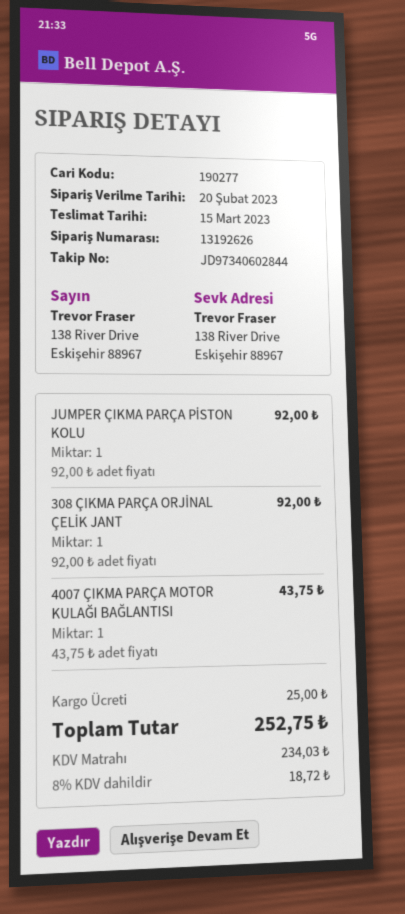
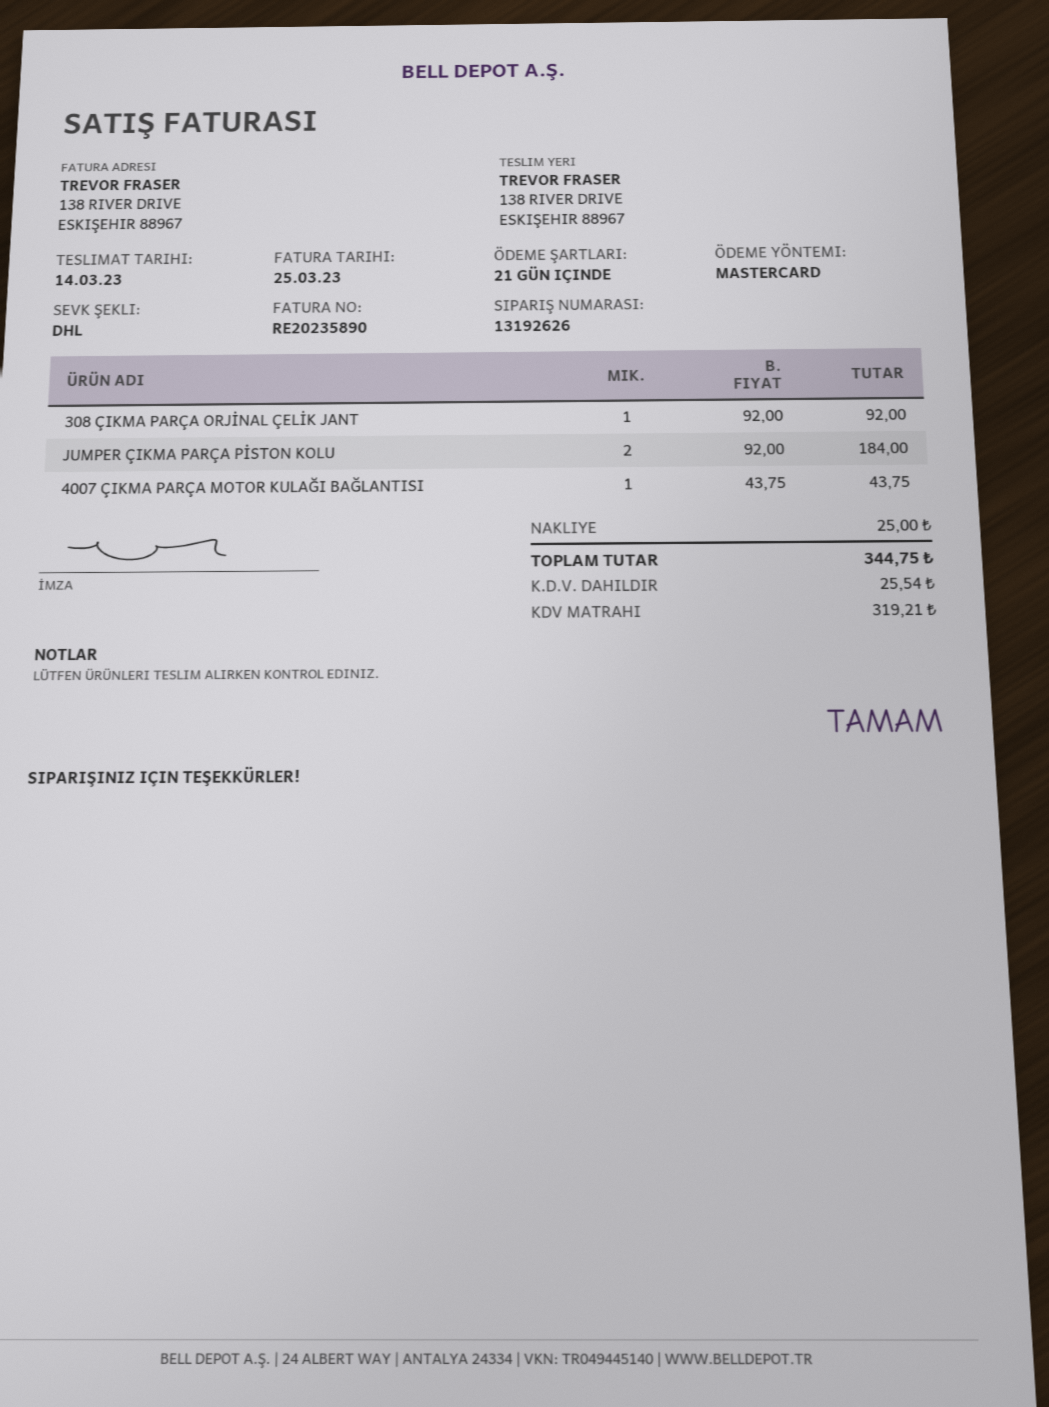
delivery date: 2023-03-15 -> 2023-03-14
JUMPER ÇIKMA PARÇA PİSTON KOLU: 1 x 92.00 = 92.00 -> 2 x 92.00 = 184.00
net: 234.03 -> 319.21
tax: 18.72 -> 25.54
total: 252.75 -> 344.75

